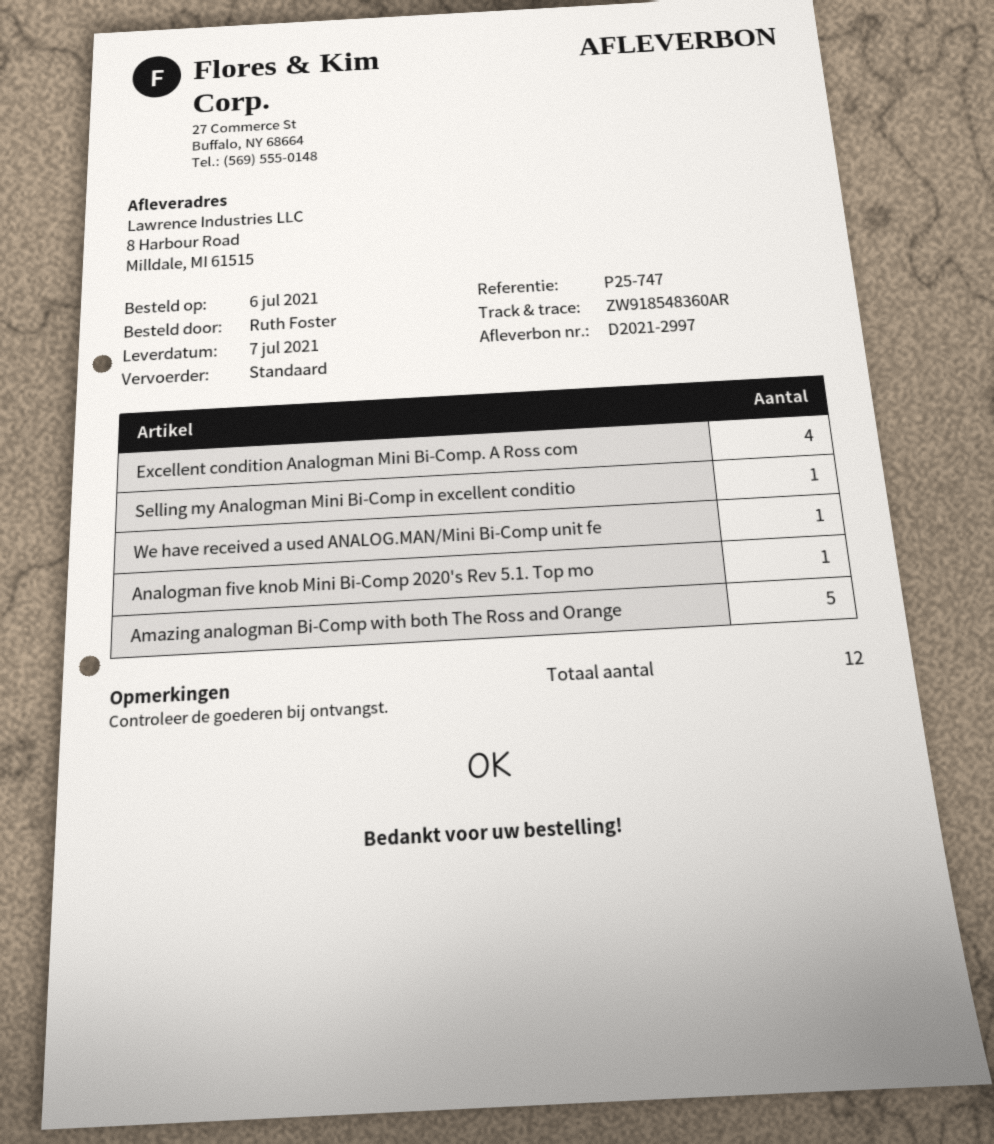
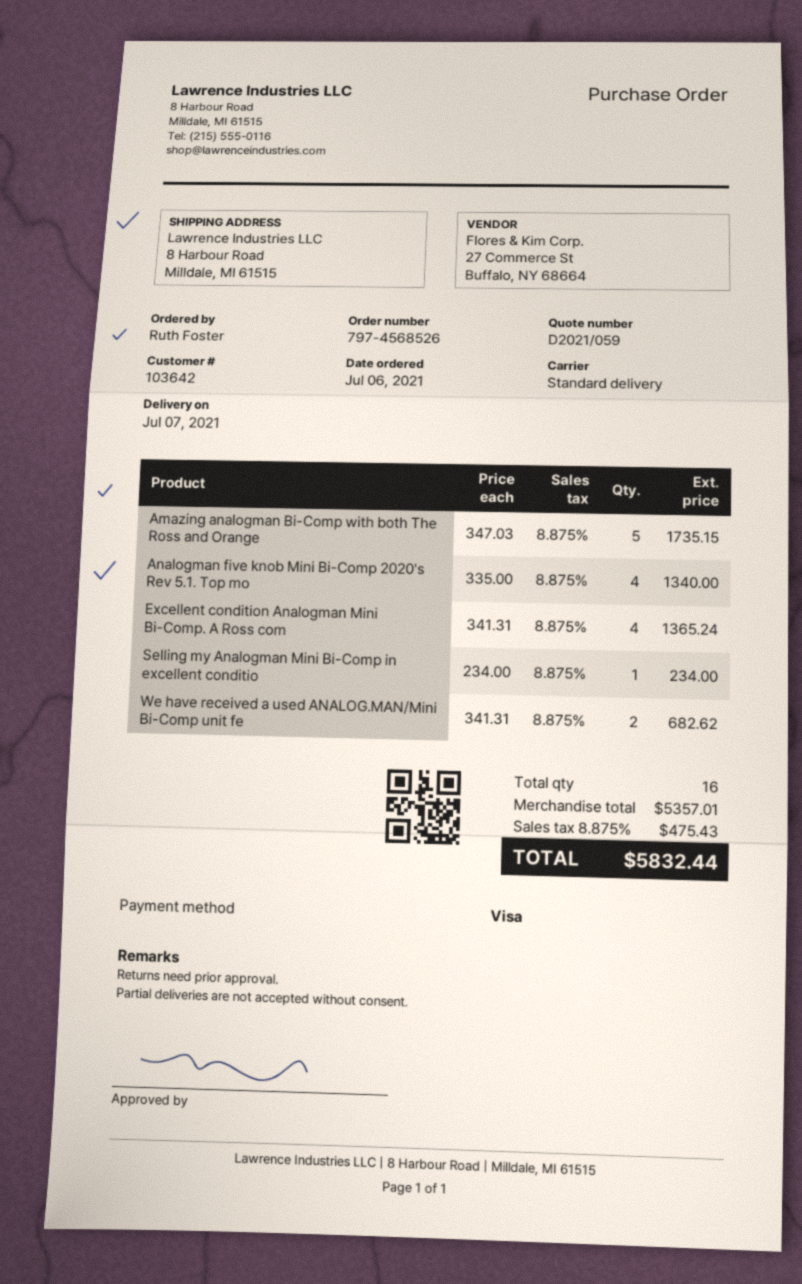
We have received a used ANALOG.MAN/Mini Bi-Comp unit fe: 1 -> 2
Analogman five knob Mini Bi-Comp 2020's Rev 5.1. Top mo: 1 -> 4
total quantity: 12 -> 16

